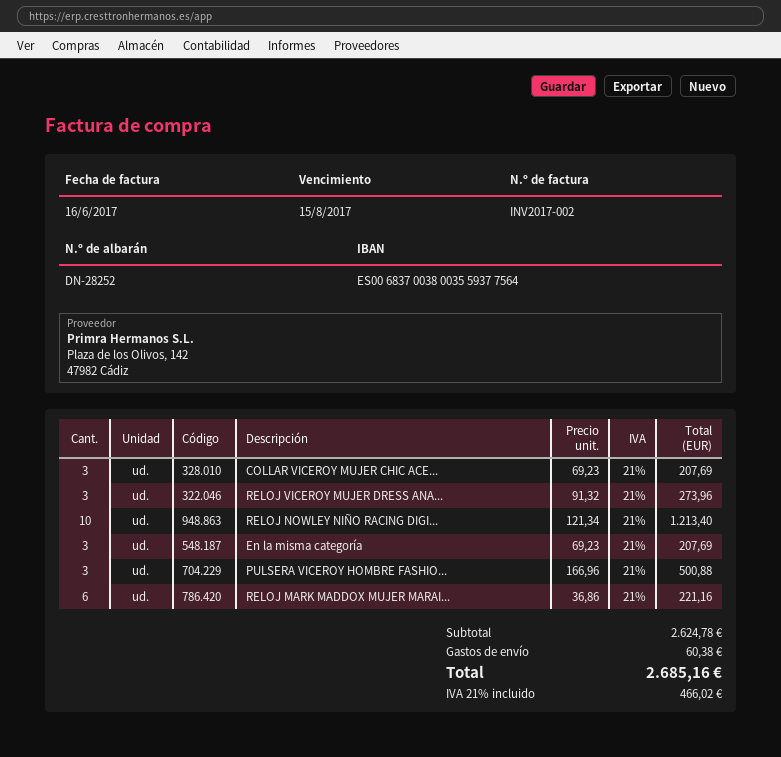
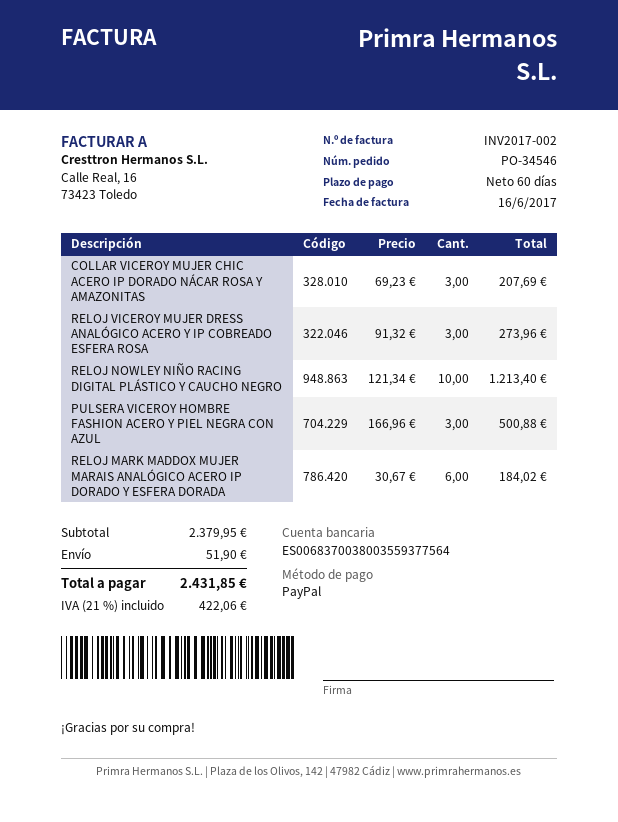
En la misma categoría: 3 x 69.23 = 207.69 -> none
RELOJ MARK MADDOX MUJER MARAI...: 6 x 36.86 = 221.16 -> 6 x 30.67 = 184.02
subtotal: 2624.78 -> 2379.95
shipping: 60.38 -> 51.90
tax: 21% = 466.02 -> 21% = 422.06
total: 2685.16 -> 2431.85

